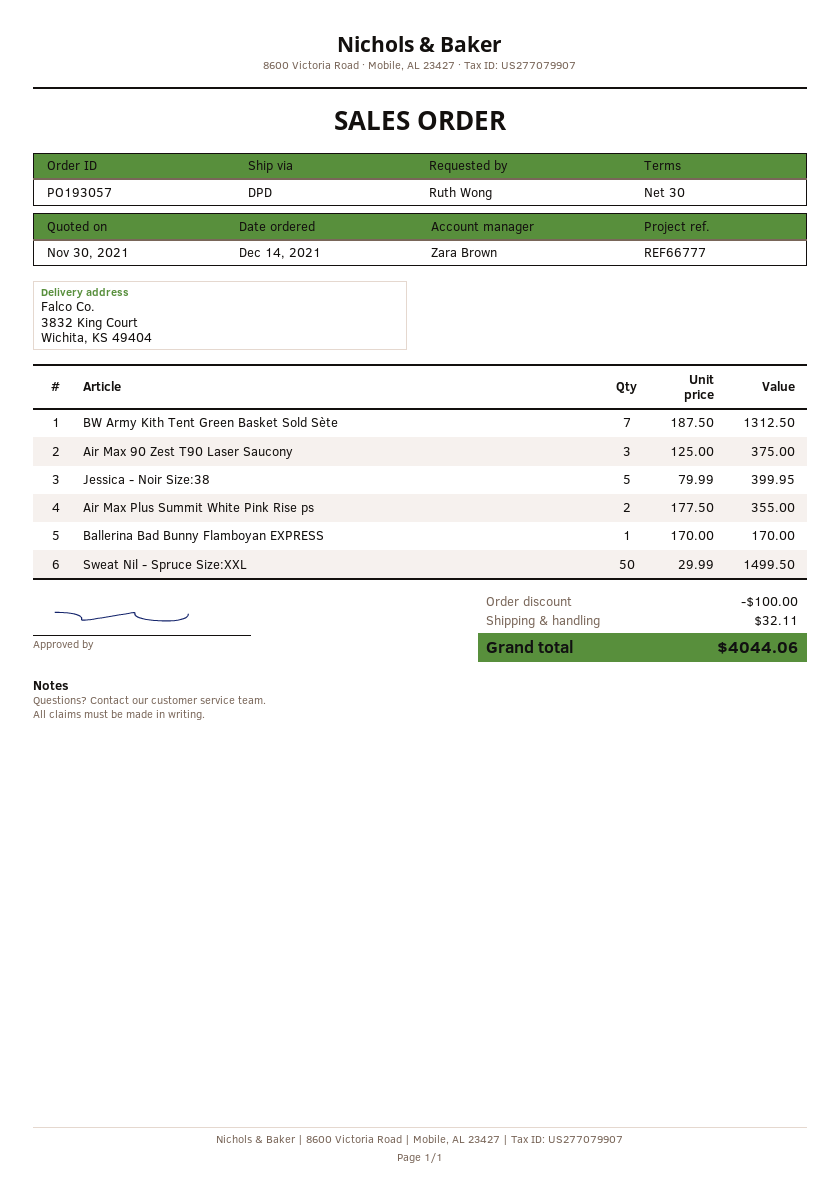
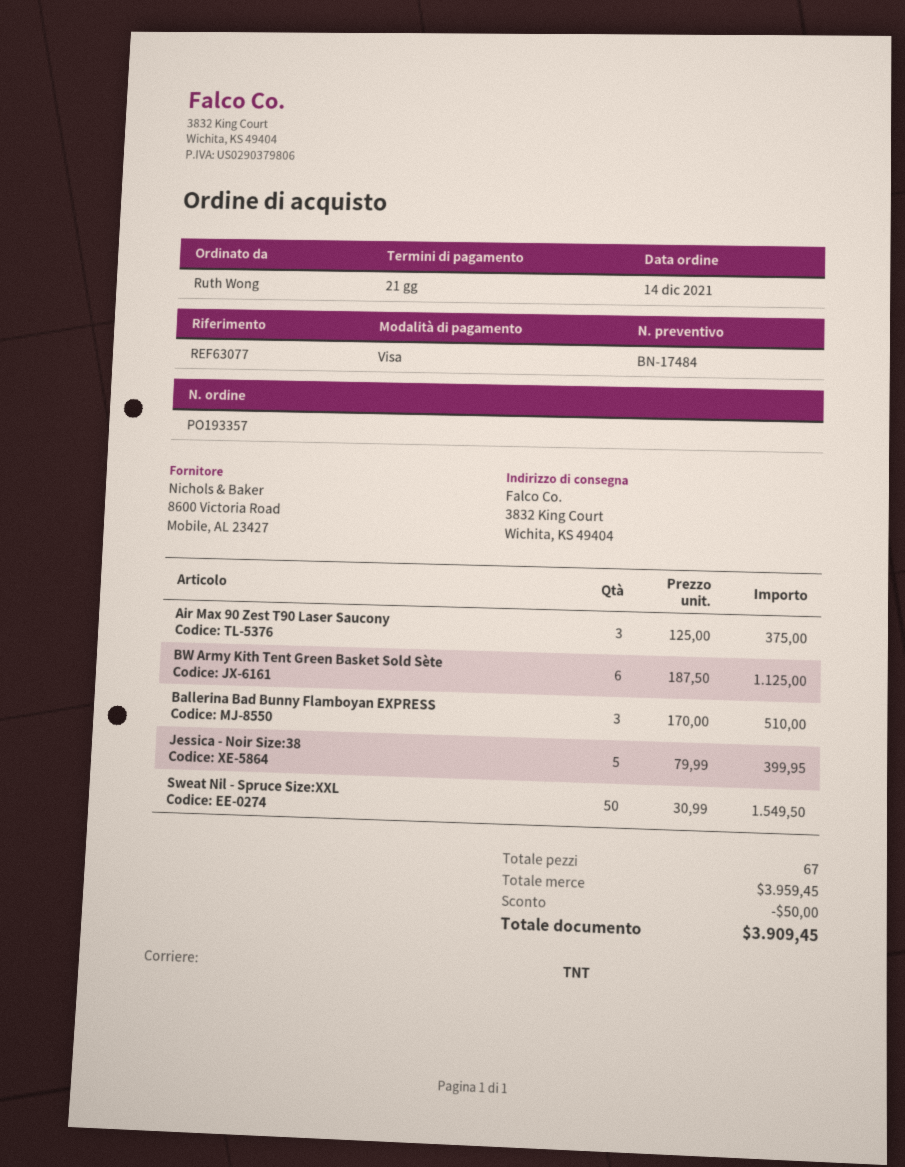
order number: PO193057 -> PO193357
payment terms: 30 days -> 21 days
reference: REF66777 -> REF63077
shipping method: DPD -> TNT
BW Army Kith Tent Green Basket Sold Sète: 7 x 187.50 = 1312.50 -> 6 x 187.50 = 1125.00
Air Max Plus Summit White Pink Rise ps: 2 x 177.50 = 355.00 -> none
Ballerina Bad Bunny Flamboyan EXPRESS: 1 x 170.00 = 170.00 -> 3 x 170.00 = 510.00
Sweat Nil - Spruce Size:XXL: 50 x 29.99 = 1499.50 -> 50 x 30.99 = 1549.50
discount: 100.00 -> 50.00
shipping: 32.11 -> none
total: 4044.06 -> 3909.45

